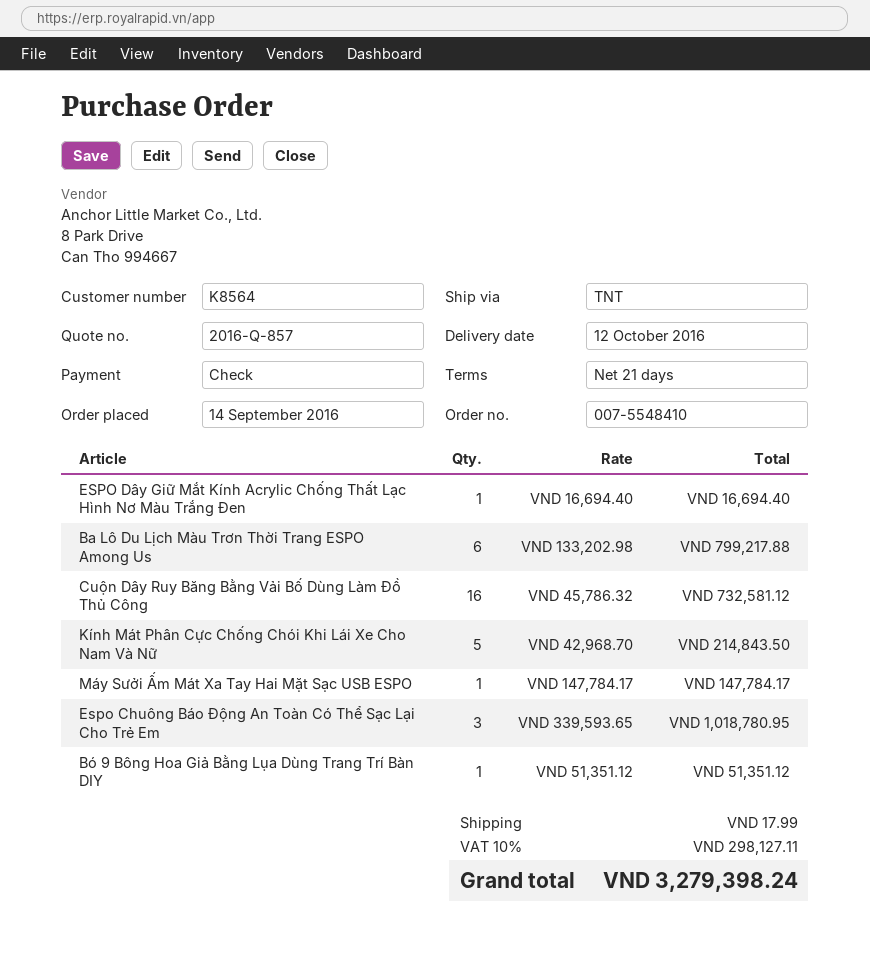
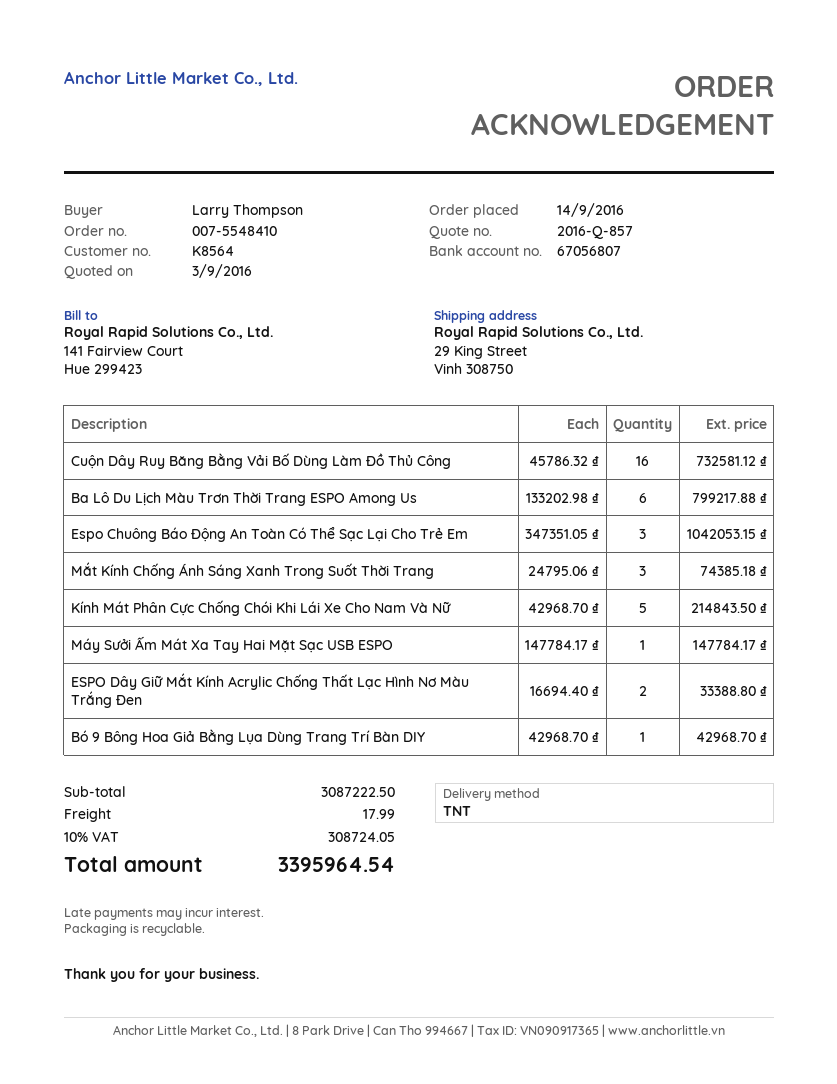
ESPO Dây Giữ Mắt Kính Acrylic Chống Thất Lạc Hình Nơ Màu Trắng Đen: 1 x 16694.40 = 16694.40 -> 2 x 16694.40 = 33388.80
Espo Chuông Báo Động An Toàn Có Thể Sạc Lại Cho Trẻ Em: 3 x 339593.65 = 1018780.95 -> 3 x 347351.05 = 1042053.15
Bó 9 Bông Hoa Giả Bằng Lụa Dùng Trang Trí Bàn DIY: 1 x 51351.12 = 51351.12 -> 1 x 42968.70 = 42968.70
Mắt Kính Chống Ánh Sáng Xanh Trong Suốt Thời Trang: none -> 3 x 24795.06 = 74385.18
tax: 10% = 298127.11 -> 10% = 308724.05
total: 3279398.24 -> 3395964.54

